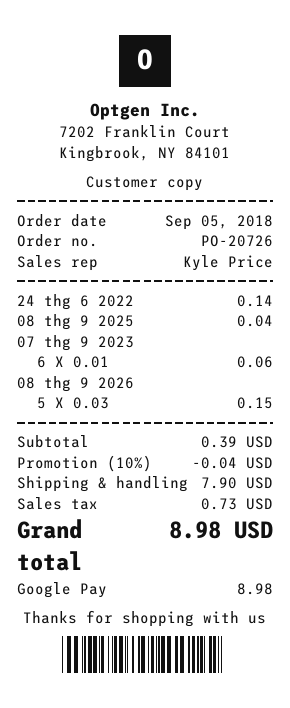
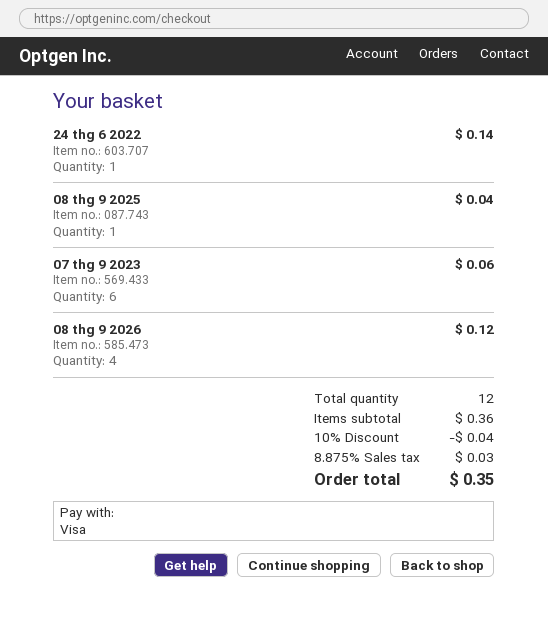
payment method: Google Pay -> Visa
08 thg 9 2026: 5 for 0.15 -> 4 for 0.12
subtotal: 0.39 -> 0.36
shipping: 7.90 -> none
tax: 0.73 -> 0.03
total: 8.98 -> 0.35

